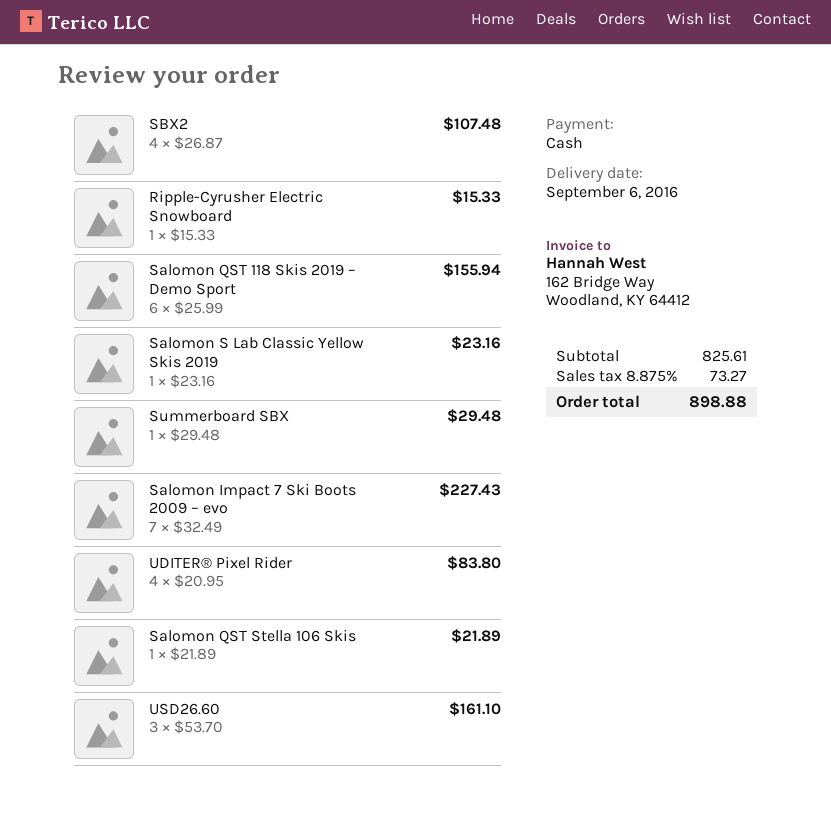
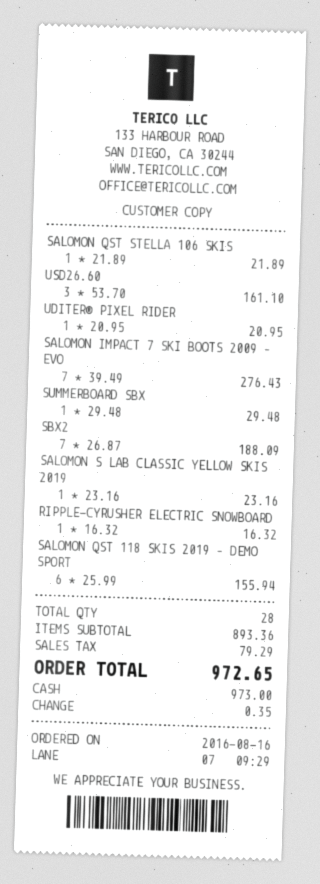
SBX2: 4 x 26.87 = 107.48 -> 7 x 26.87 = 188.09
Ripple-Cyrusher Electric Snowboard: 1 x 15.33 = 15.33 -> 1 x 16.32 = 16.32
Salomon Impact 7 Ski Boots 2009 – evo: 7 x 32.49 = 227.43 -> 7 x 39.49 = 276.43
UDITER® Pixel Rider: 4 x 20.95 = 83.80 -> 1 x 20.95 = 20.95
subtotal: 825.61 -> 893.36
tax: 73.27 -> 79.29
total: 898.88 -> 972.65

